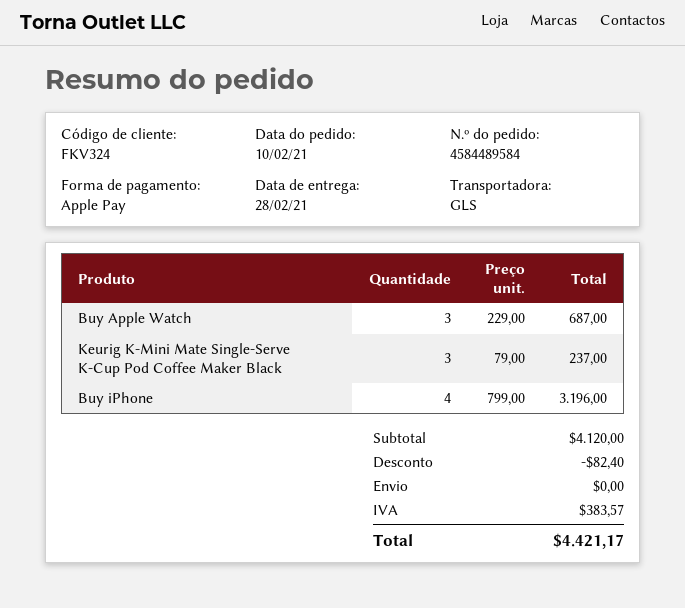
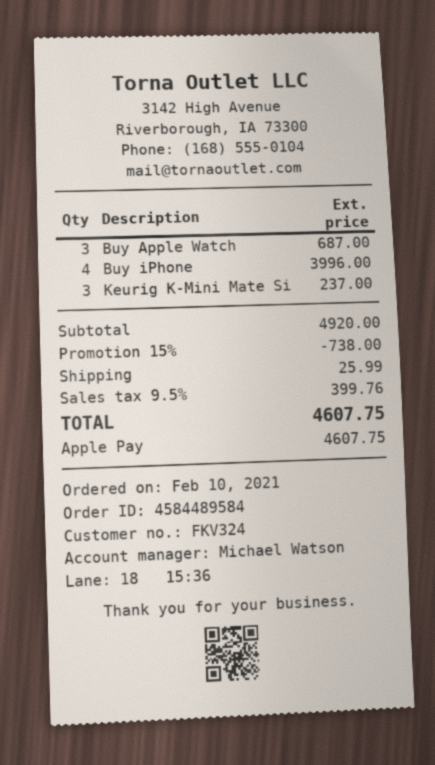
Buy iPhone: 4 for 3196.00 -> 4 for 3996.00
subtotal: 4120.00 -> 4920.00
discount: 82.40 -> 738.00
shipping: 0.00 -> 25.99
tax: 383.57 -> 399.76
total: 4421.17 -> 4607.75

